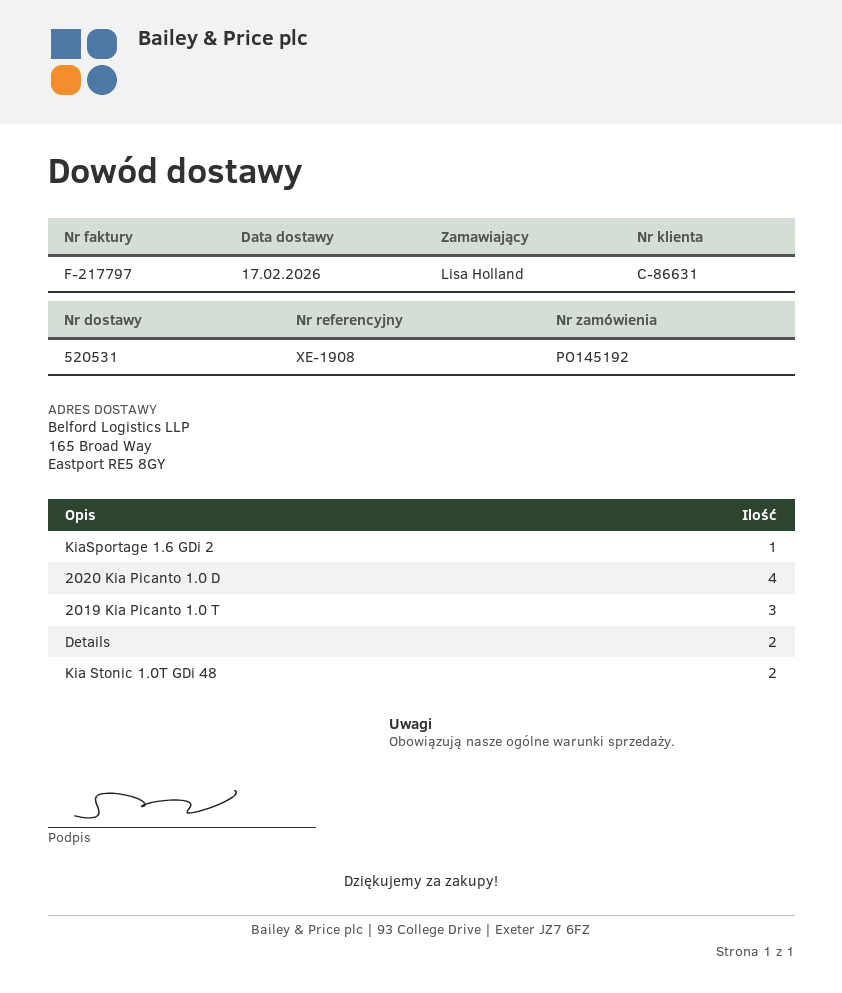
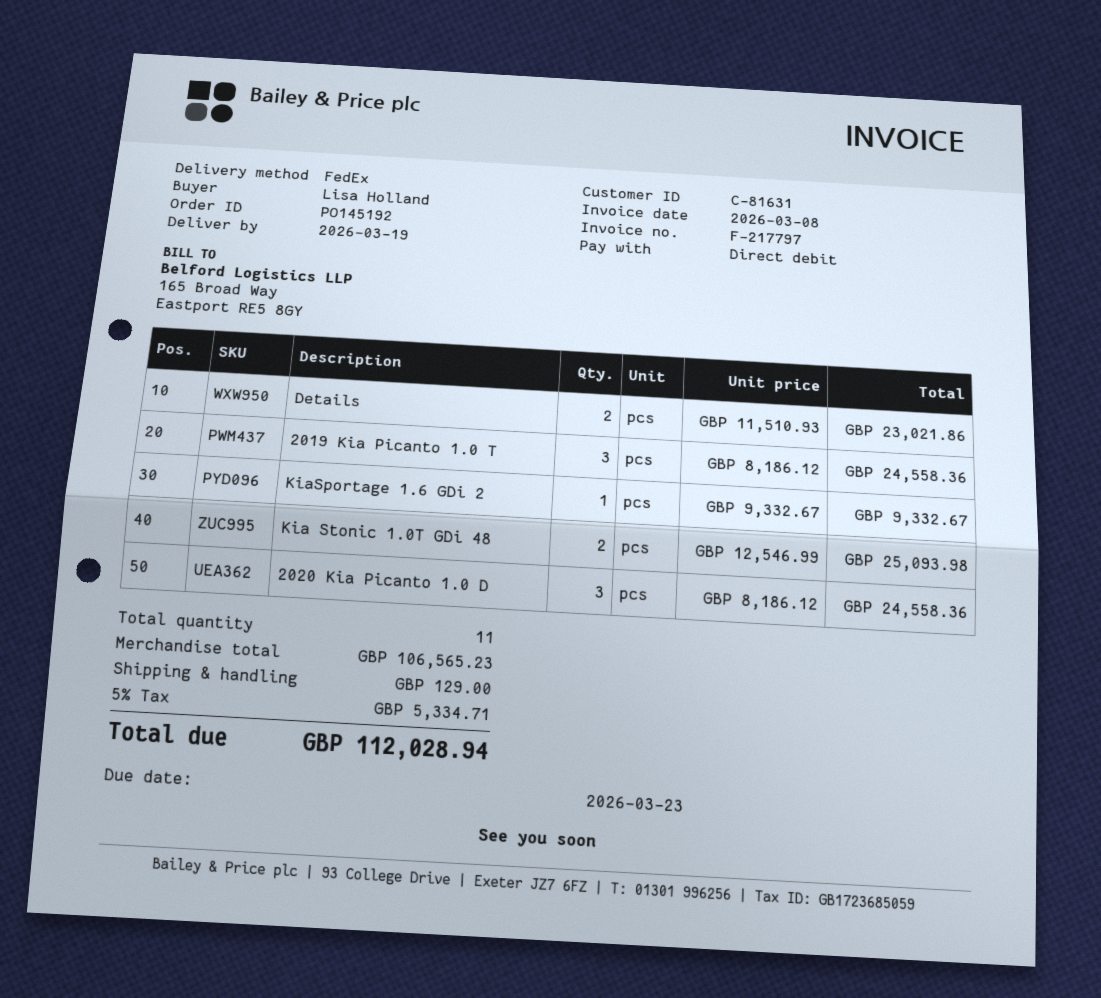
delivery date: 2026-02-17 -> 2026-03-19
customer number: C-86631 -> C-81631
2020 Kia Picanto 1.0 D: 4 -> 3

